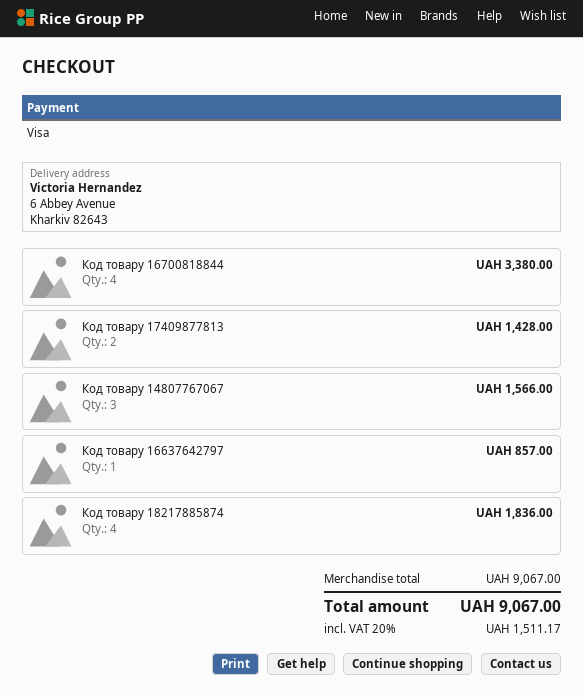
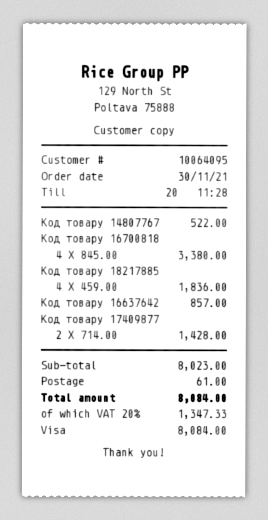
Код товару 14807767067: 3 for 1566.00 -> 1 for 522.00
subtotal: 9067.00 -> 8023.00
shipping: none -> 61.00
tax: 20% = 1511.17 -> 20% = 1347.33
total: 9067.00 -> 8084.00

